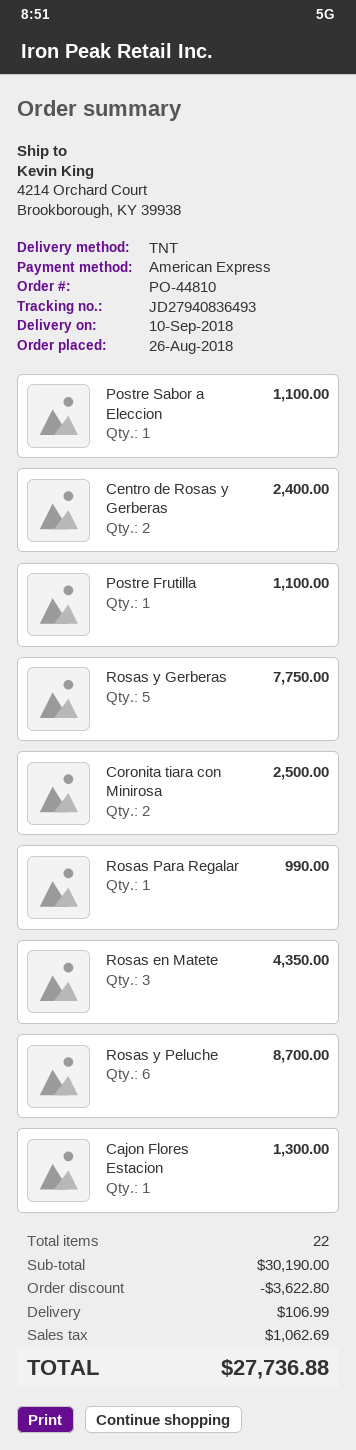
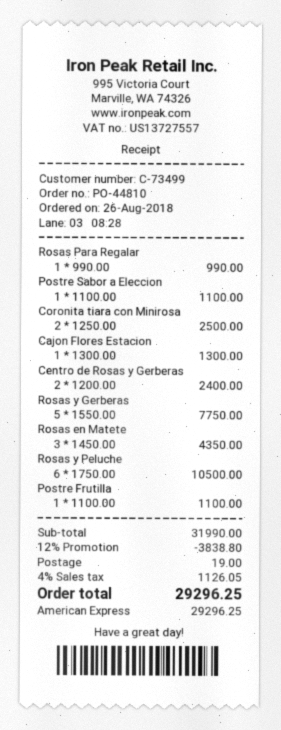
Rosas y Peluche: 6 for 8700.00 -> 6 for 10500.00
subtotal: 30190.00 -> 31990.00
discount: 3622.80 -> 3838.80
shipping: 106.99 -> 19.00
tax: 1062.69 -> 1126.05
total: 27736.88 -> 29296.25

